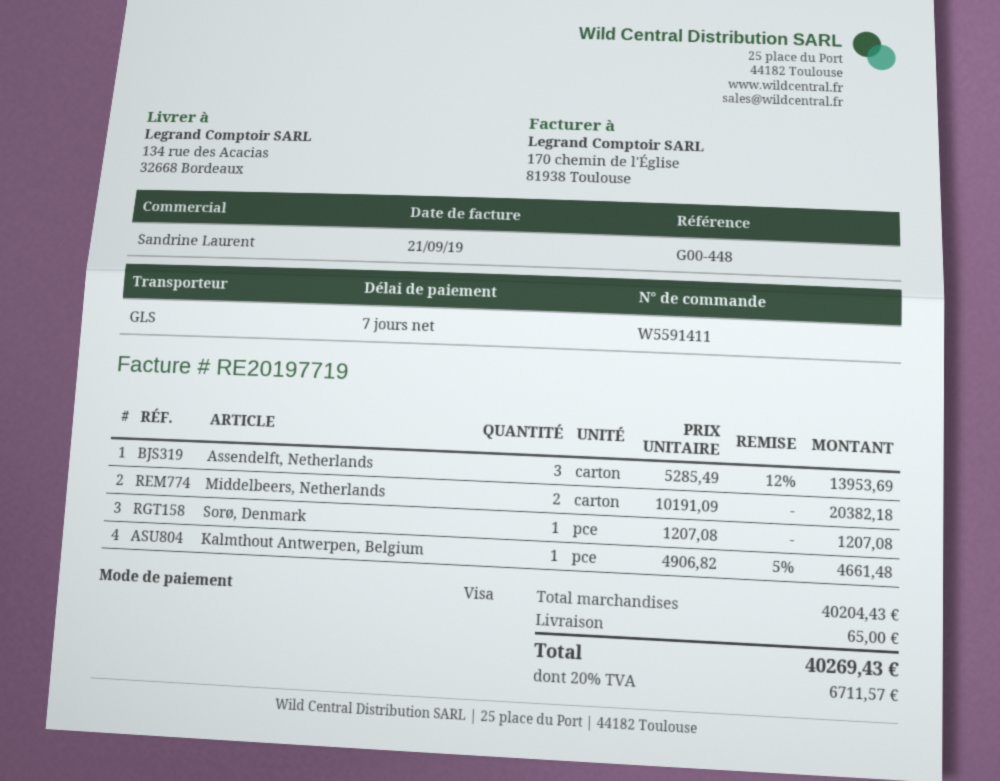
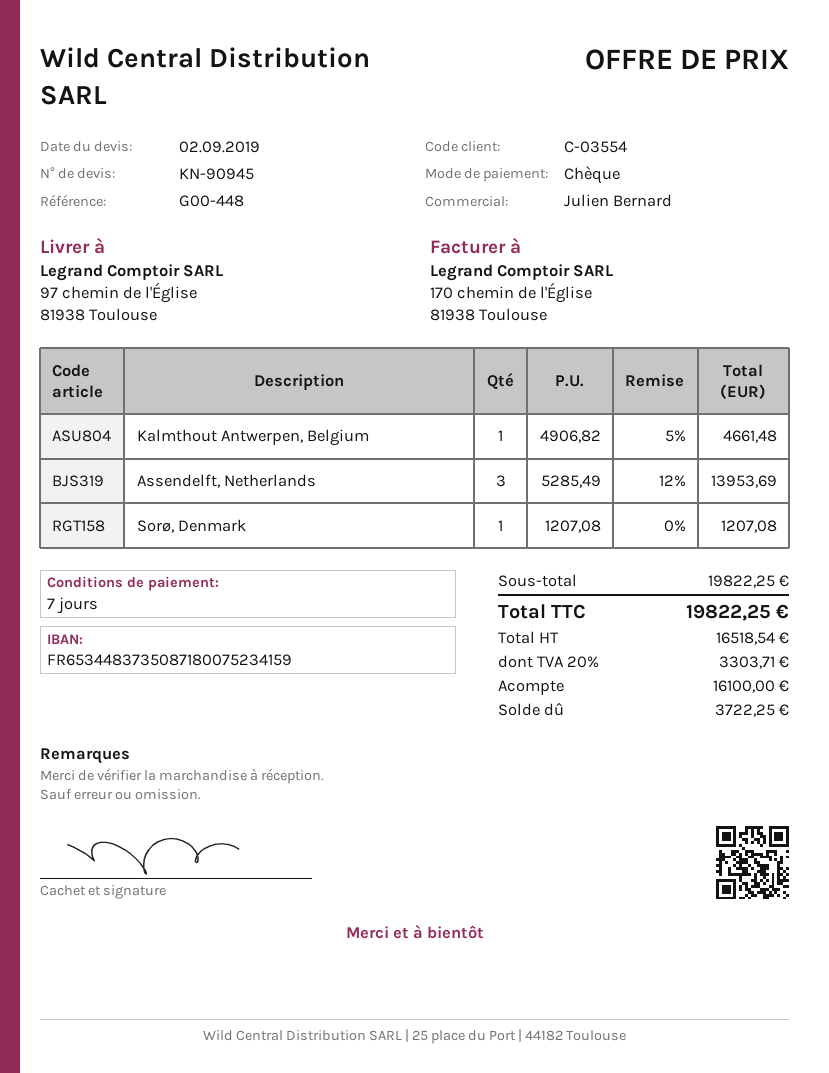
sales rep: Sandrine Laurent -> Julien Bernard
payment method: Visa -> cheque
ship to: 134 rue des Acacias, 32668 Bordeaux -> 97 chemin de l'Église, 81938 Toulouse
Middelbeers, Netherlands: 2 x 10191.09 = 20382.18 -> none
subtotal: 40204.43 -> 19822.25
shipping: 65.00 -> none
tax: 20% = 6711.57 -> 20% = 3303.71
total: 40269.43 -> 19822.25

